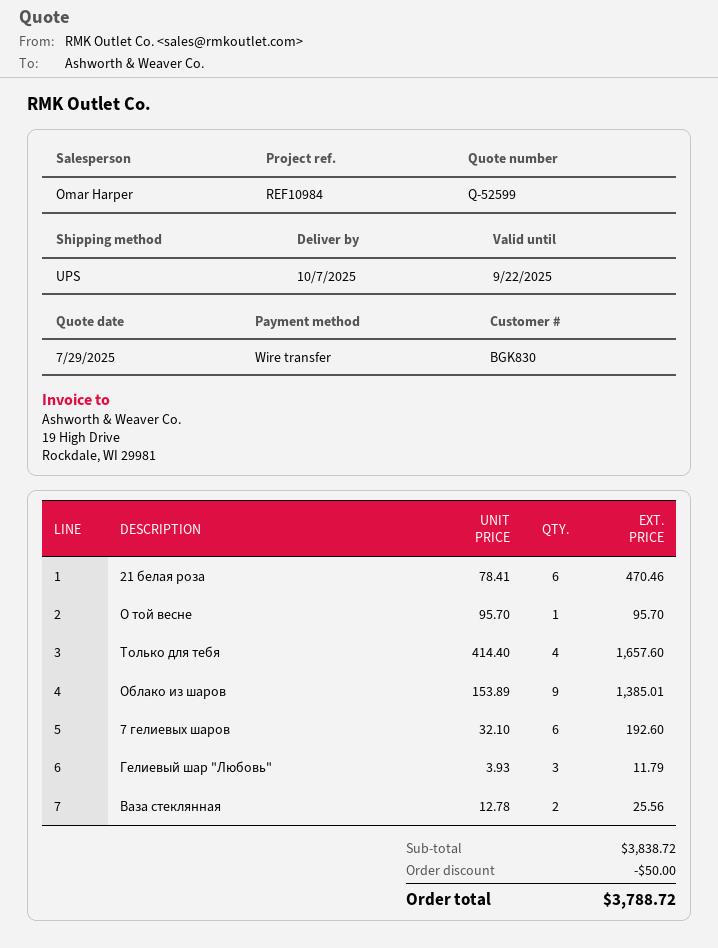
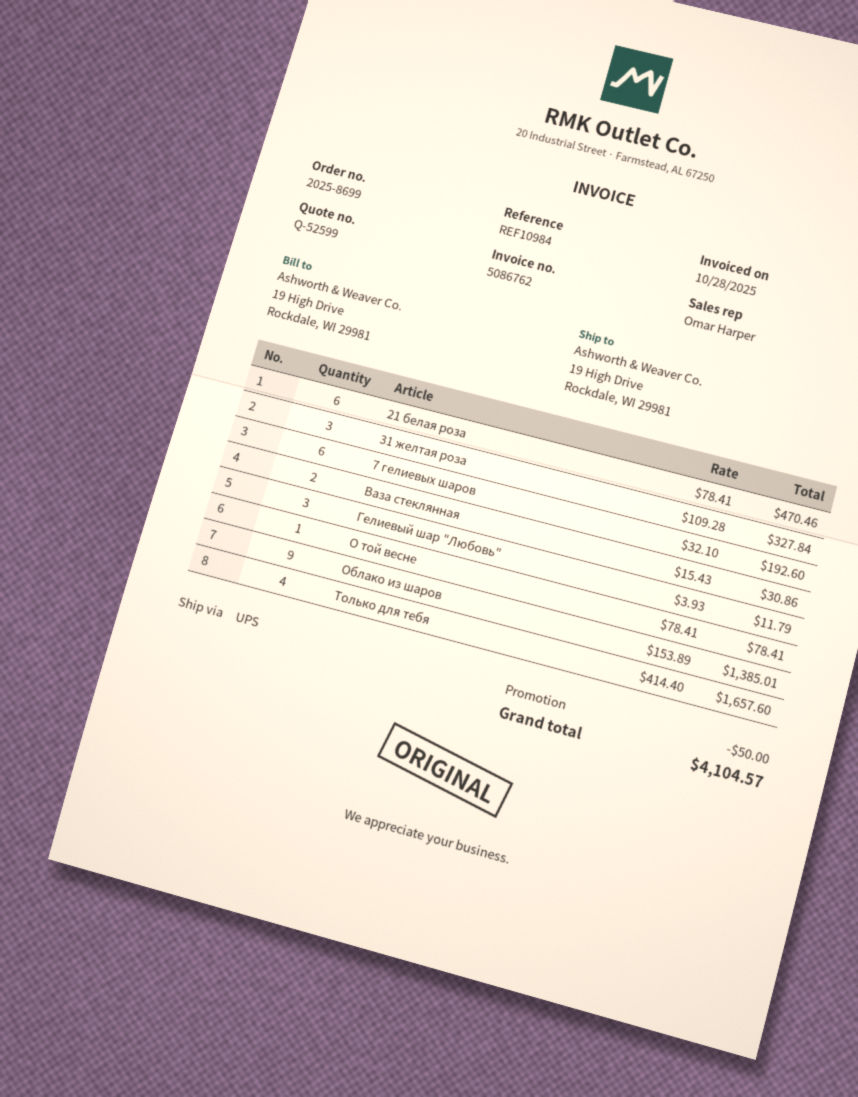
О той весне: 1 x 95.70 = 95.70 -> 1 x 78.41 = 78.41
Ваза стеклянная: 2 x 12.78 = 25.56 -> 2 x 15.43 = 30.86
31 желтая роза: none -> 3 x 109.28 = 327.84
total: 3788.72 -> 4104.57

